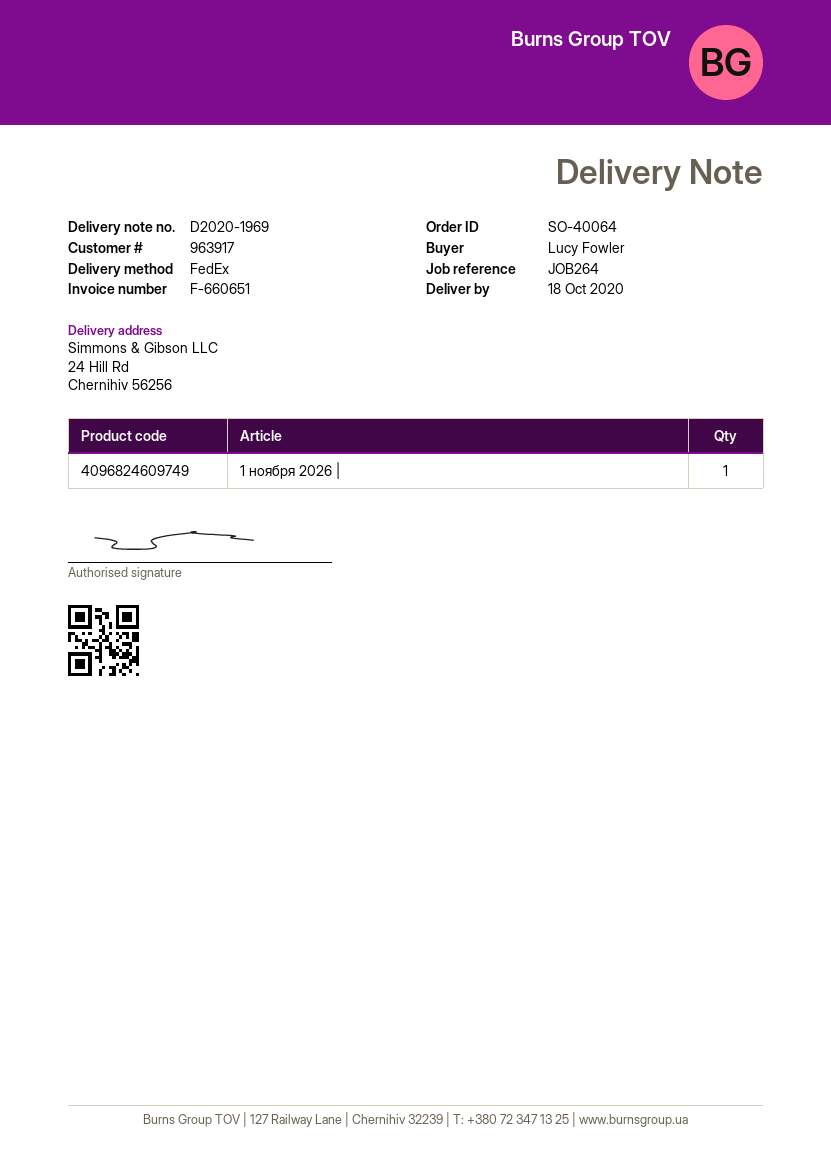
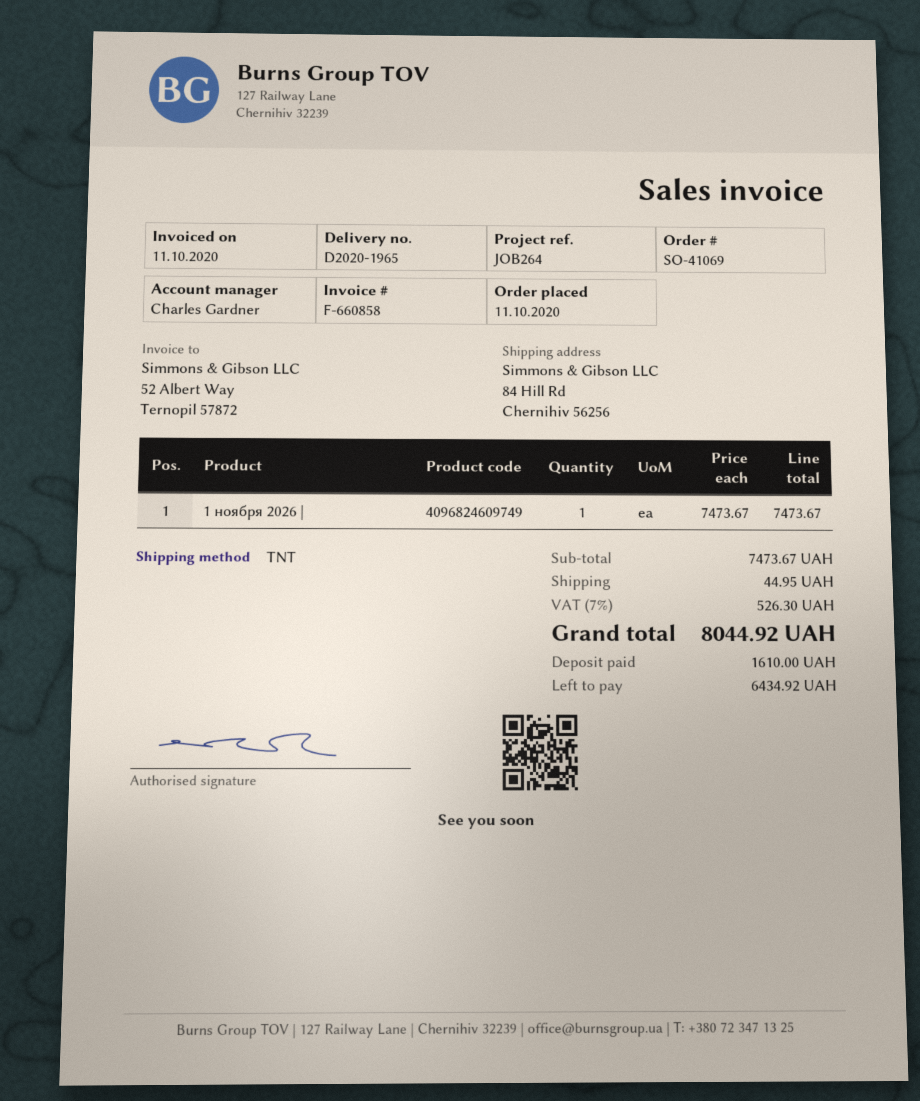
order number: SO-40064 -> SO-41069
delivery note number: D2020-1969 -> D2020-1965
invoice number: F-660651 -> F-660858
shipping method: FedEx -> TNT
ship to: 24 Hill Rd, Chernihiv 56256 -> 84 Hill Rd, Chernihiv 56256

